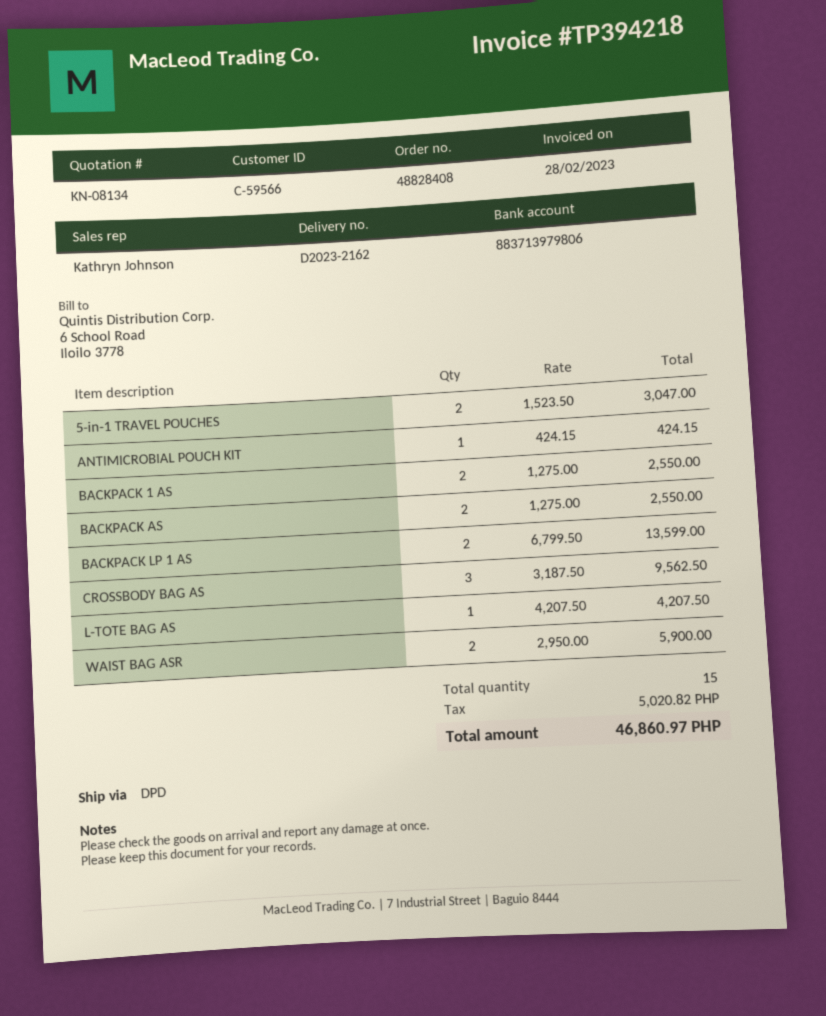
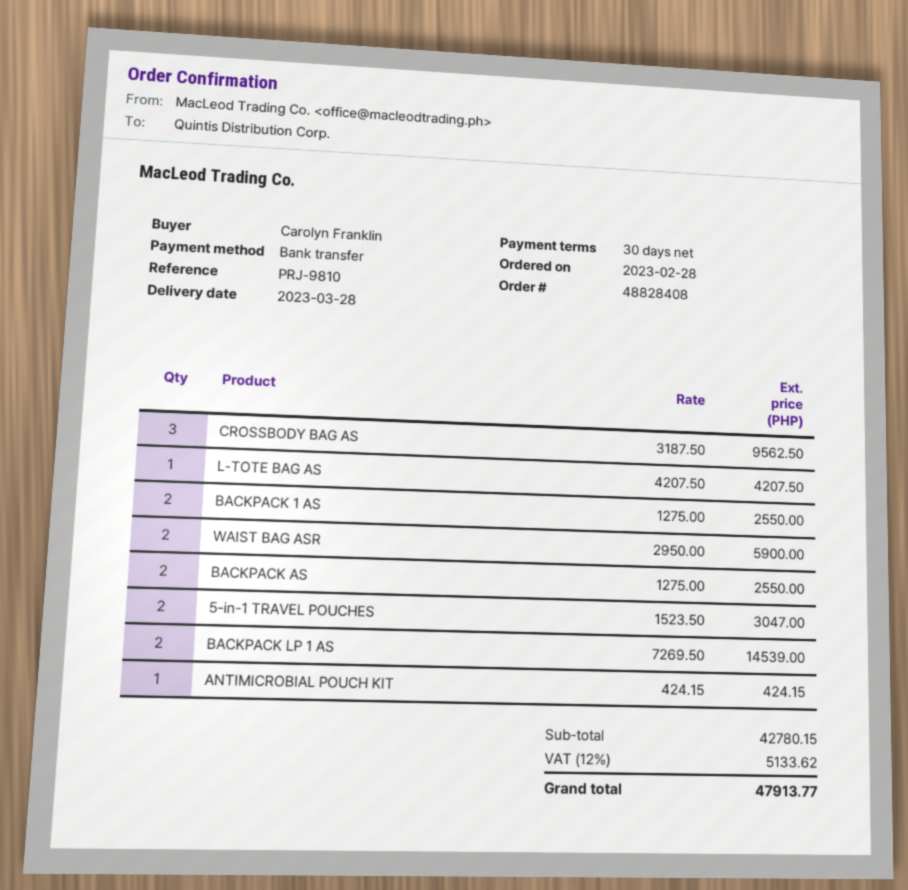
BACKPACK LP 1 AS: 2 x 6799.50 = 13599.00 -> 2 x 7269.50 = 14539.00
tax: 5020.82 -> 5133.62
total: 46860.97 -> 47913.77

